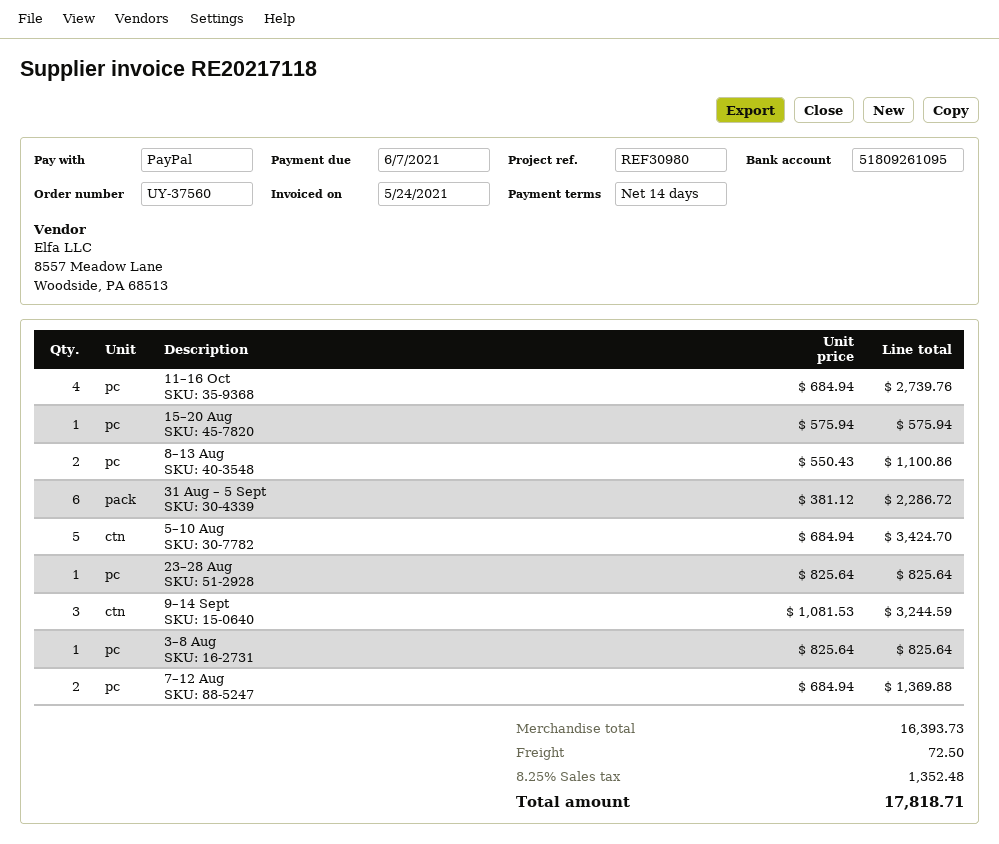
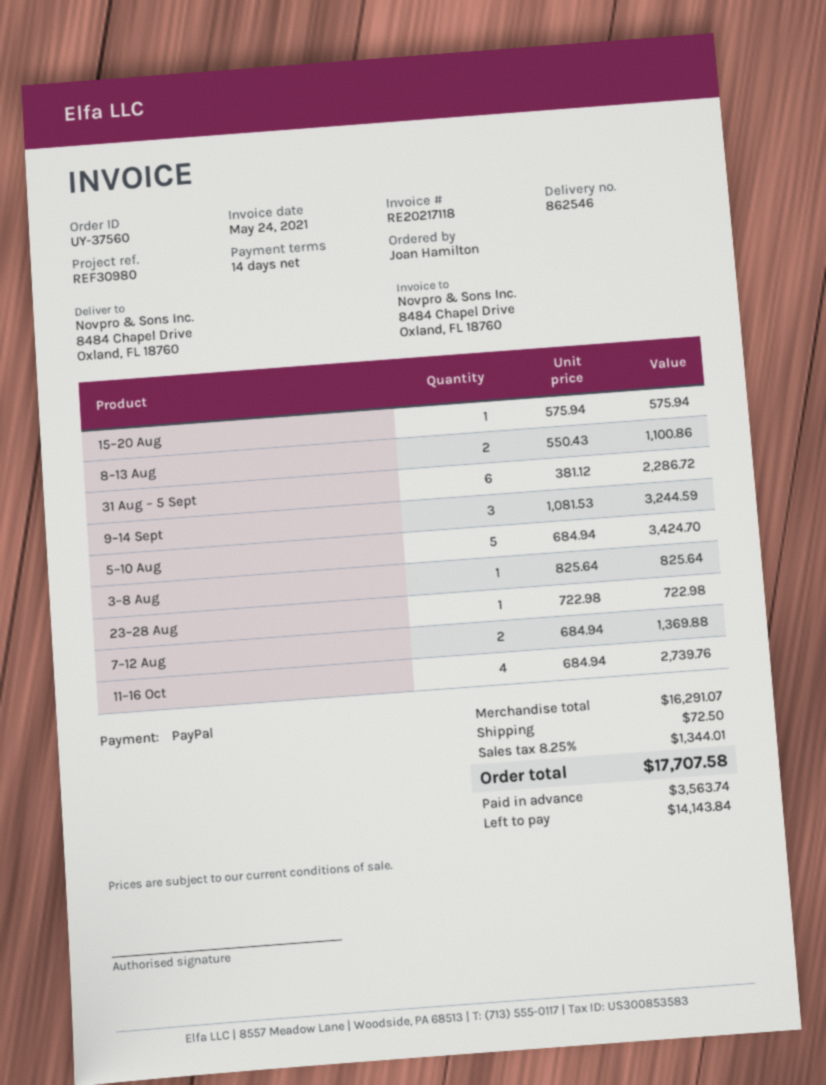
23–28 Aug: 1 x 825.64 = 825.64 -> 1 x 722.98 = 722.98
subtotal: 16393.73 -> 16291.07
tax: 8.25% = 1352.48 -> 8.25% = 1344.01
total: 17818.71 -> 17707.58

